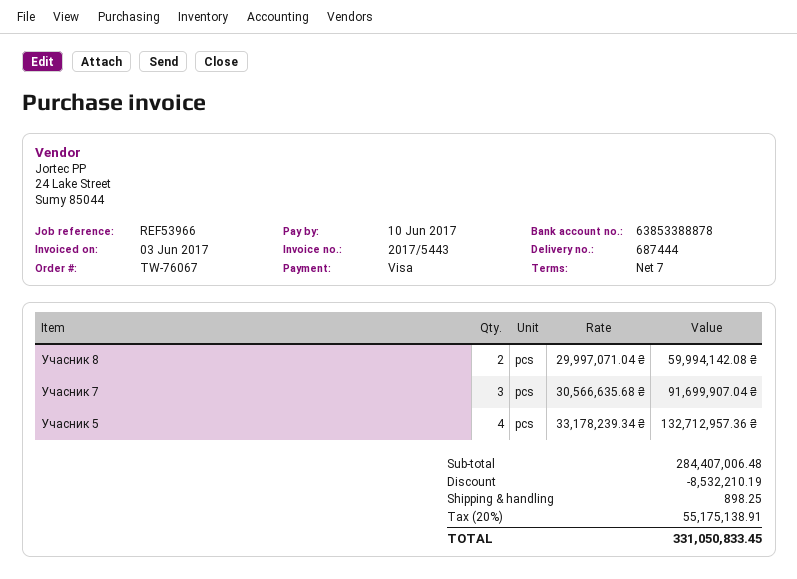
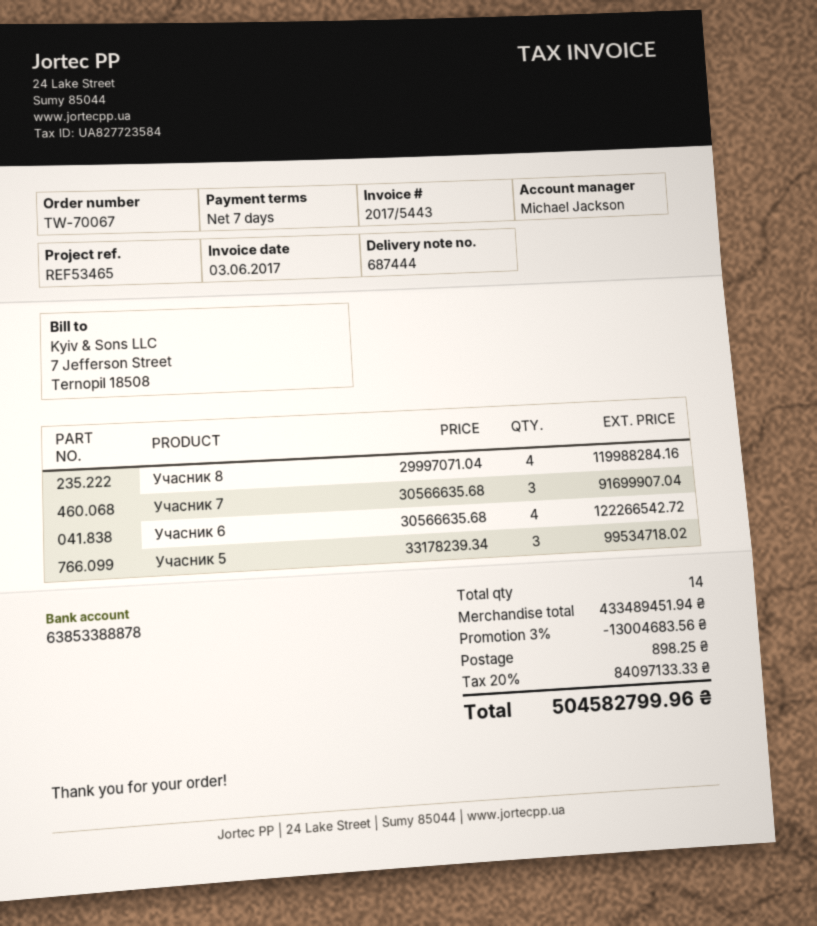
order number: TW-76067 -> TW-70067
reference: REF53966 -> REF53465
Учасник 8: 2 x 29997071.04 = 59994142.08 -> 4 x 29997071.04 = 119988284.16
Учасник 5: 4 x 33178239.34 = 132712957.36 -> 3 x 33178239.34 = 99534718.02
Учасник 6: none -> 4 x 30566635.68 = 122266542.72
subtotal: 284407006.48 -> 433489451.94
discount: 8532210.19 -> 13004683.56
tax: 20% = 55175138.91 -> 20% = 84097133.33
total: 331050833.45 -> 504582799.96

